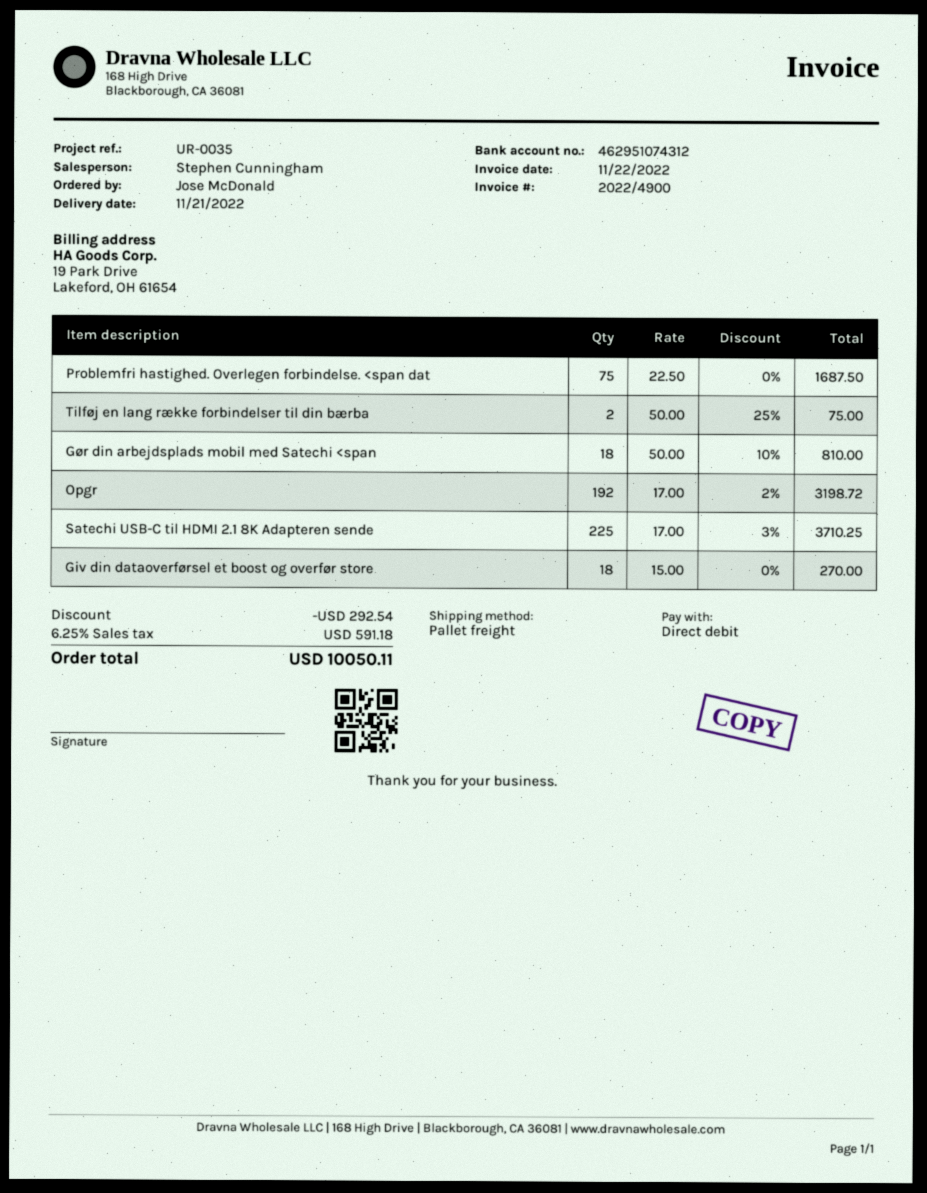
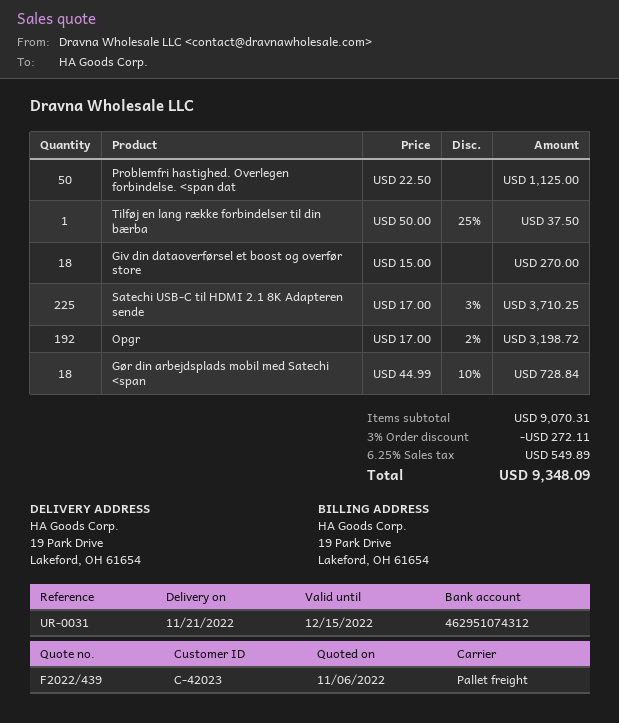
reference: UR-0035 -> UR-0031
Problemfri hastighed. Overlegen forbindelse. <span dat: 75 x 22.50 = 1687.50 -> 50 x 22.50 = 1125.00
Tilføj en lang række forbindelser til din bærba: 2 x 50.00 - 25% = 75.00 -> 1 x 50.00 - 25% = 37.50
Gør din arbejdsplads mobil med Satechi <span: 18 x 50.00 - 10% = 810.00 -> 18 x 44.99 - 10% = 728.84
discount: 292.54 -> 272.11
tax: 6.25% = 591.18 -> 6.25% = 549.89
total: 10050.11 -> 9348.09

